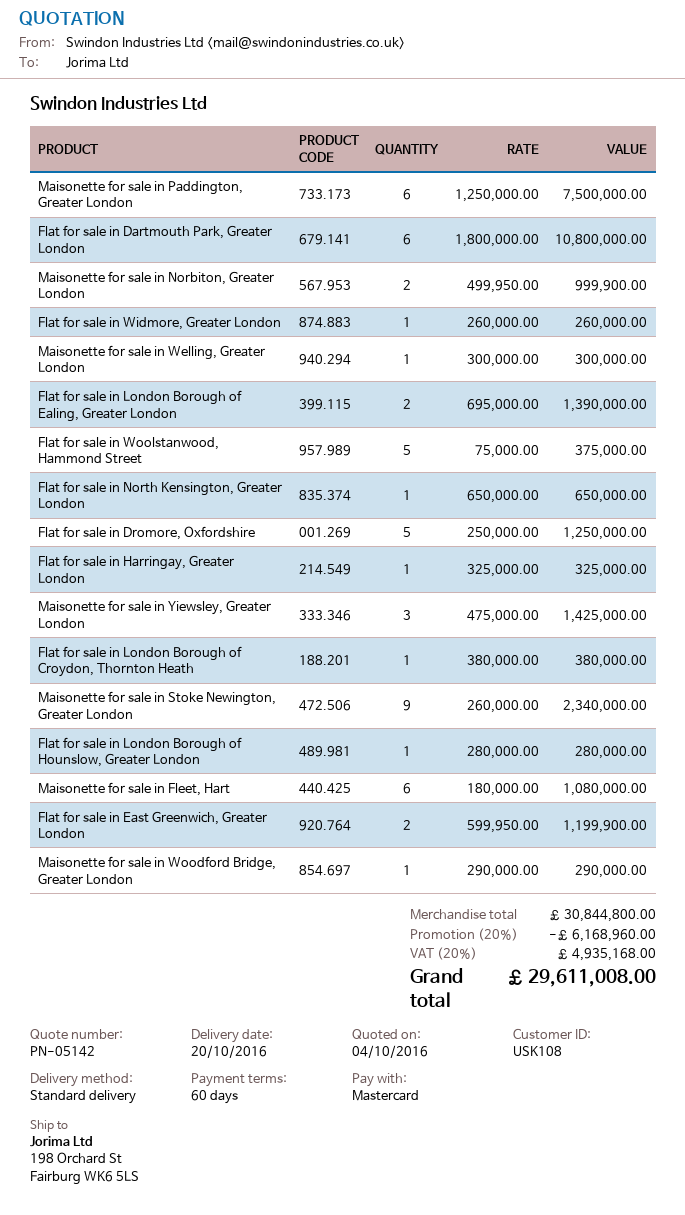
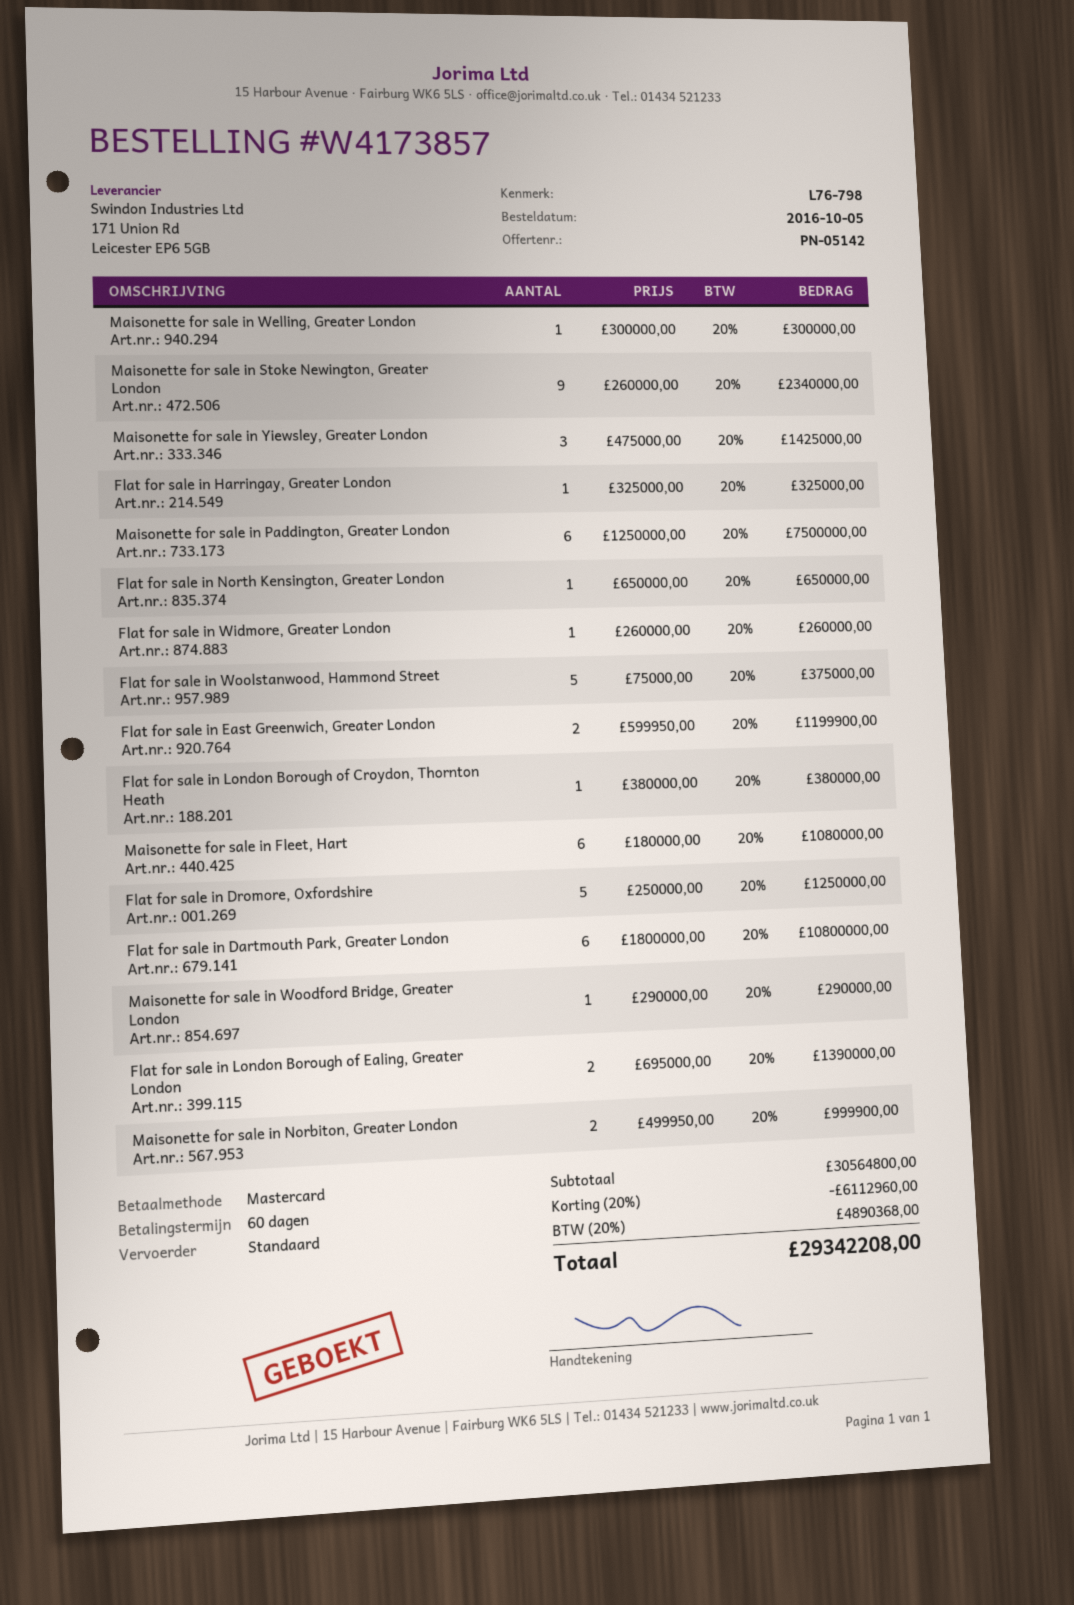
Flat for sale in London Borough of Hounslow, Greater London: 1 x 280000.00 = 280000.00 -> none
subtotal: 30844800.00 -> 30564800.00
discount: 20% = 6168960.00 -> 20% = 6112960.00
tax: 20% = 4935168.00 -> 20% = 4890368.00
total: 29611008.00 -> 29342208.00

